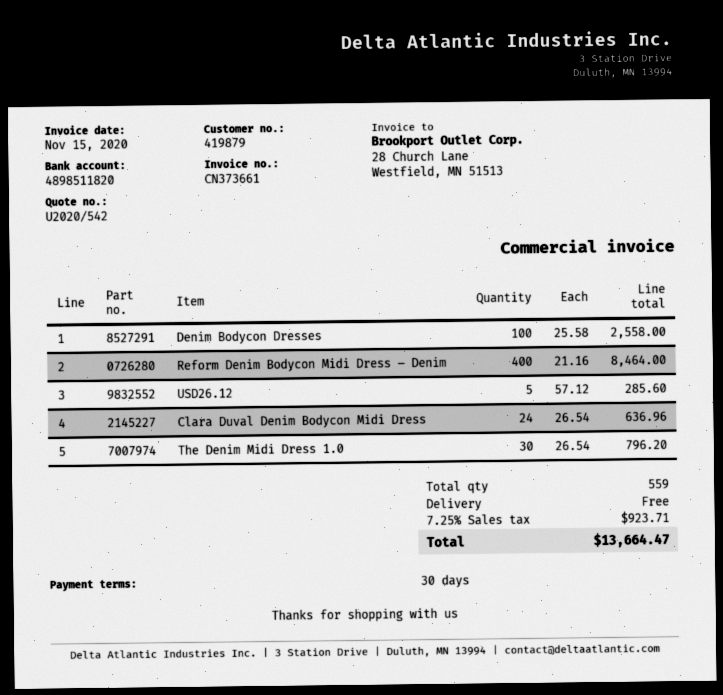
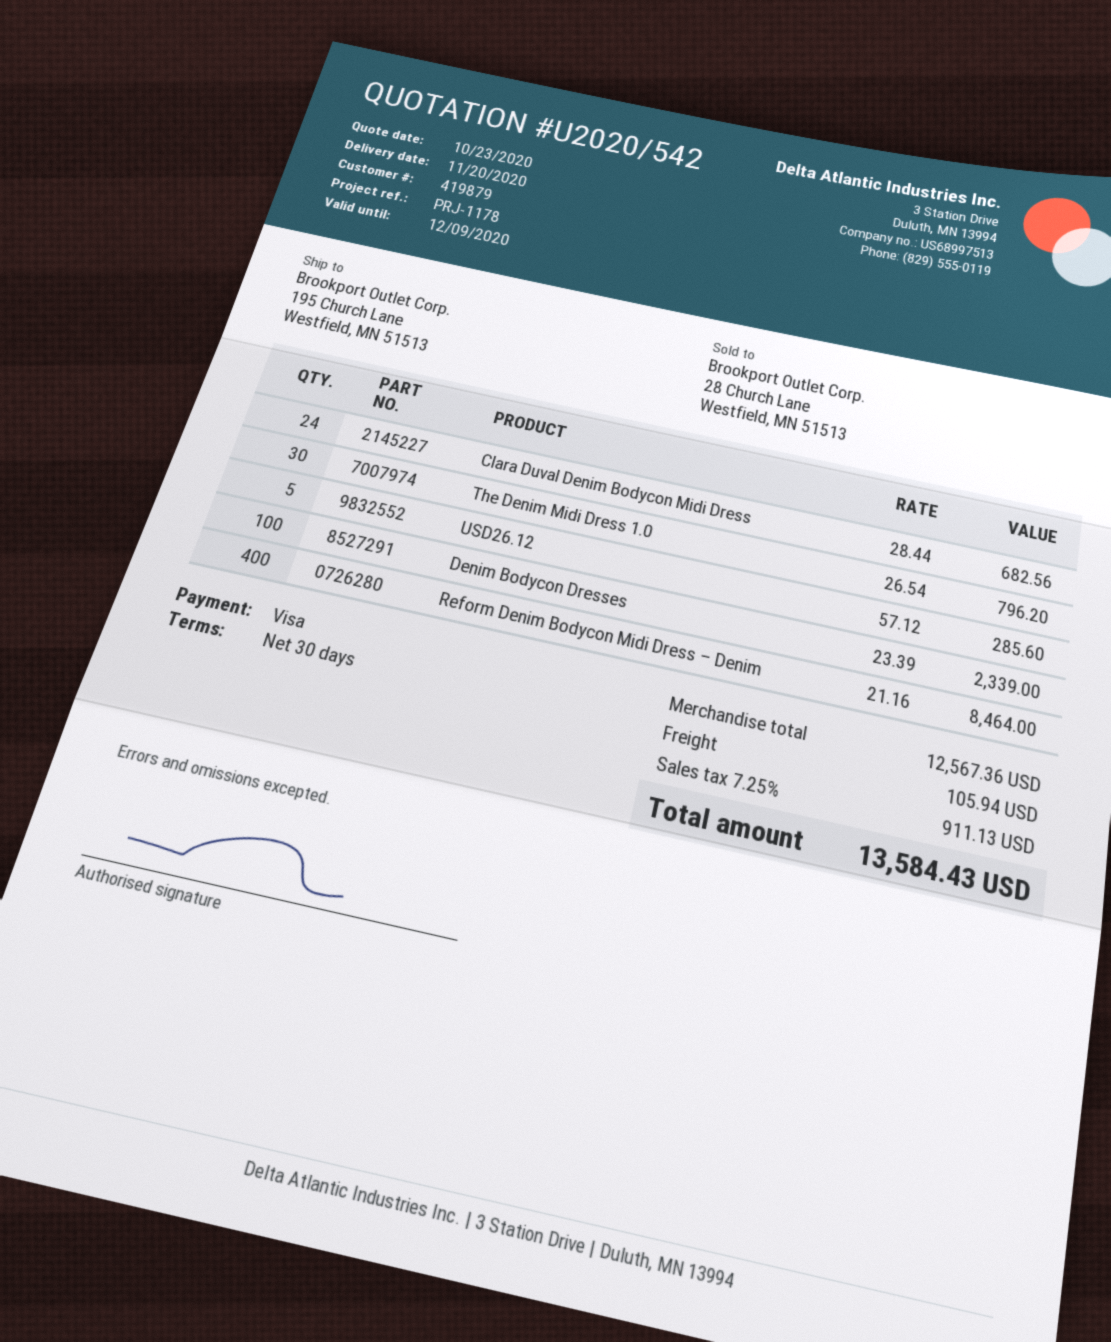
Denim Bodycon Dresses: 100 x 25.58 = 2558.00 -> 100 x 23.39 = 2339.00
Clara Duval Denim Bodycon Midi Dress: 24 x 26.54 = 636.96 -> 24 x 28.44 = 682.56
shipping: 0.00 -> 105.94
tax: 7.25% = 923.71 -> 7.25% = 911.13
total: 13664.47 -> 13584.43

